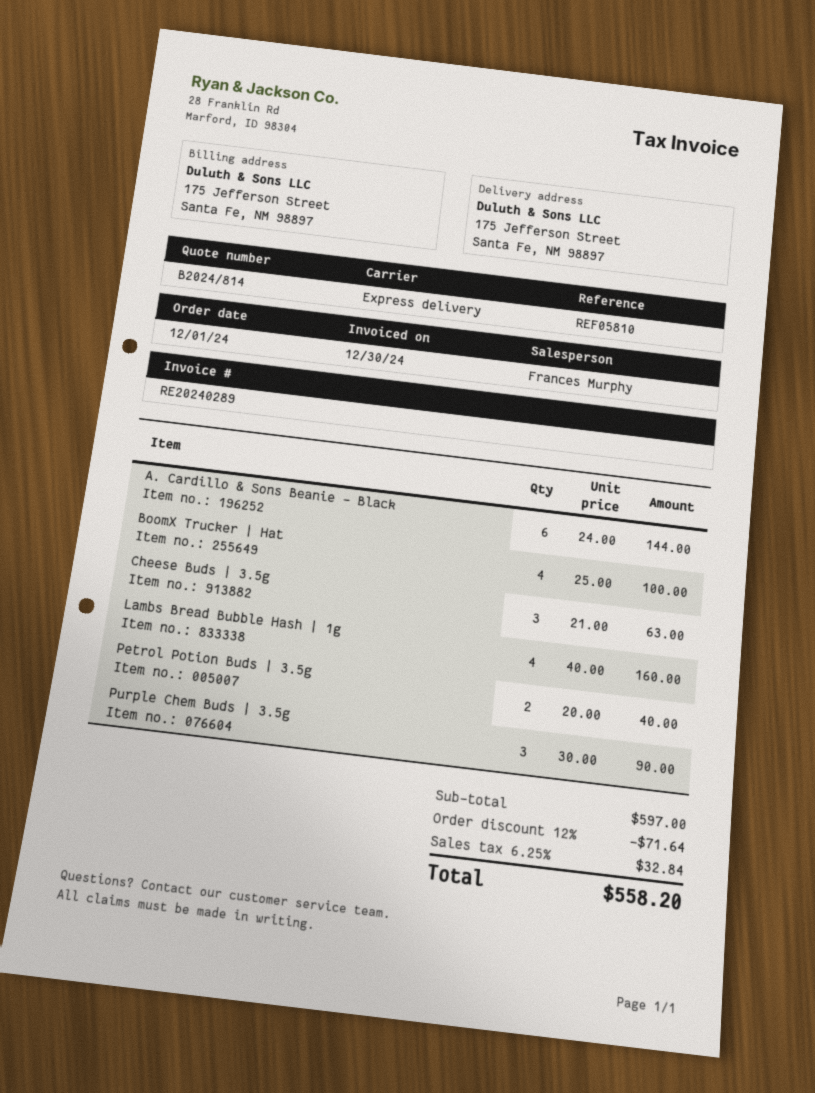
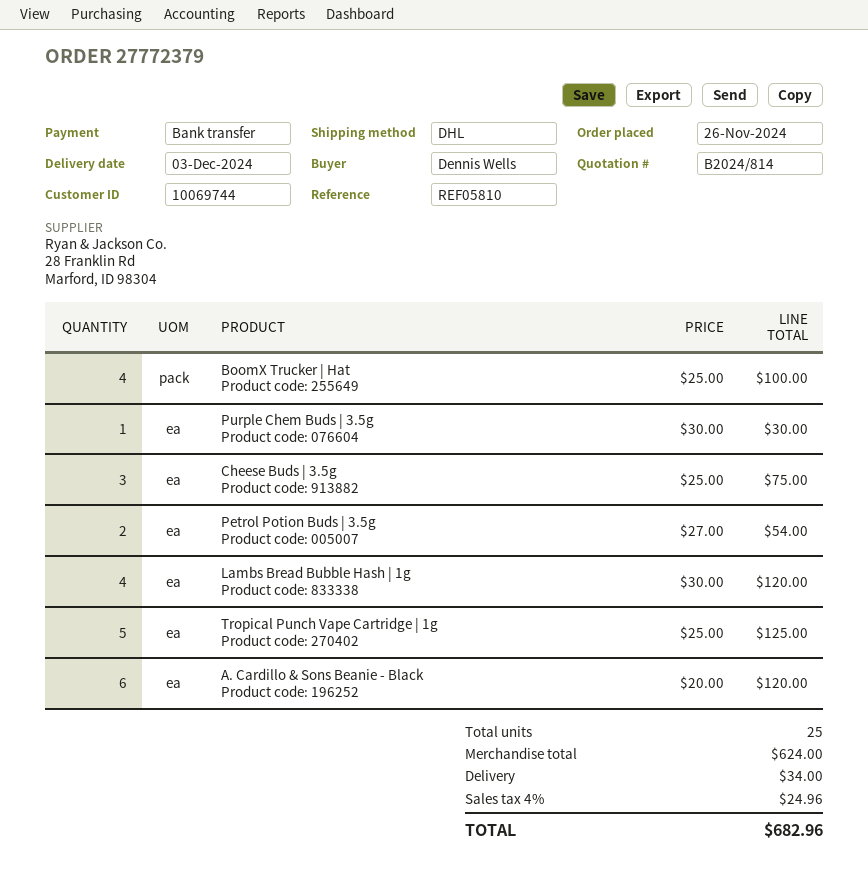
order date: 2024-12-01 -> 2024-11-26
shipping method: express -> DHL
A. Cardillo & Sons Beanie - Black: 6 x 24.00 = 144.00 -> 6 x 20.00 = 120.00
Cheese Buds | 3.5g: 3 x 21.00 = 63.00 -> 3 x 25.00 = 75.00
Lambs Bread Bubble Hash | 1g: 4 x 40.00 = 160.00 -> 4 x 30.00 = 120.00
Petrol Potion Buds | 3.5g: 2 x 20.00 = 40.00 -> 2 x 27.00 = 54.00
Purple Chem Buds | 3.5g: 3 x 30.00 = 90.00 -> 1 x 30.00 = 30.00
Tropical Punch Vape Cartridge | 1g: none -> 5 x 25.00 = 125.00
subtotal: 597.00 -> 624.00
discount: 12% = 71.64 -> none
shipping: none -> 34.00
tax: 6.25% = 32.84 -> 4% = 24.96
total: 558.20 -> 682.96

